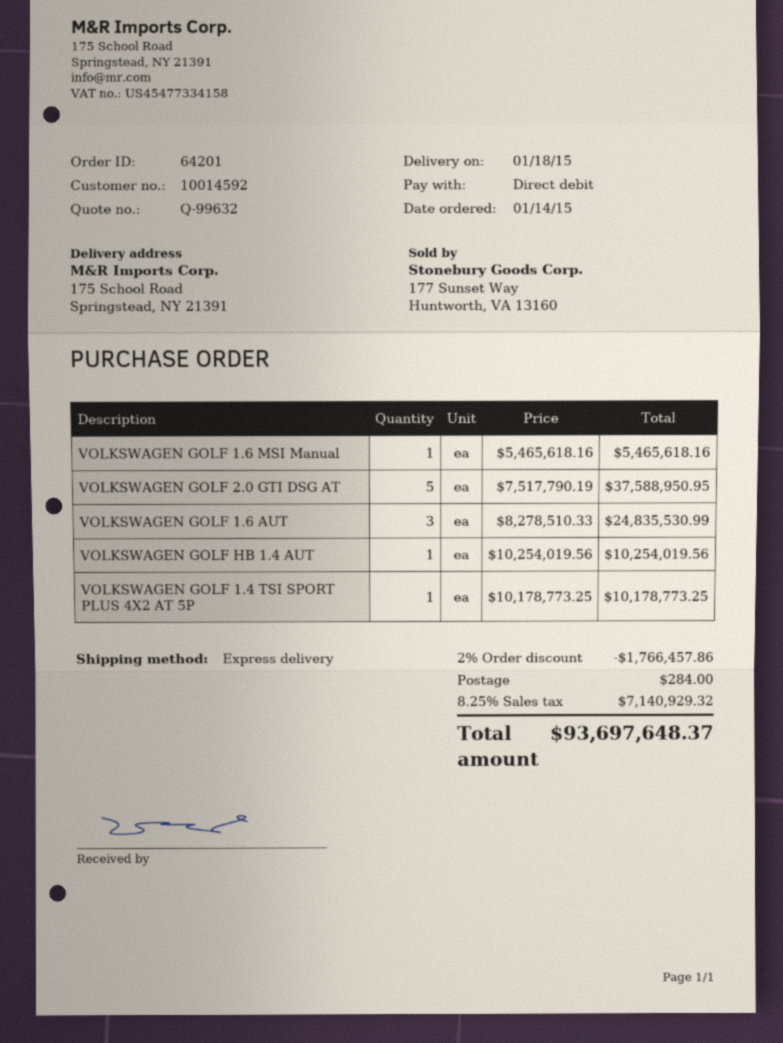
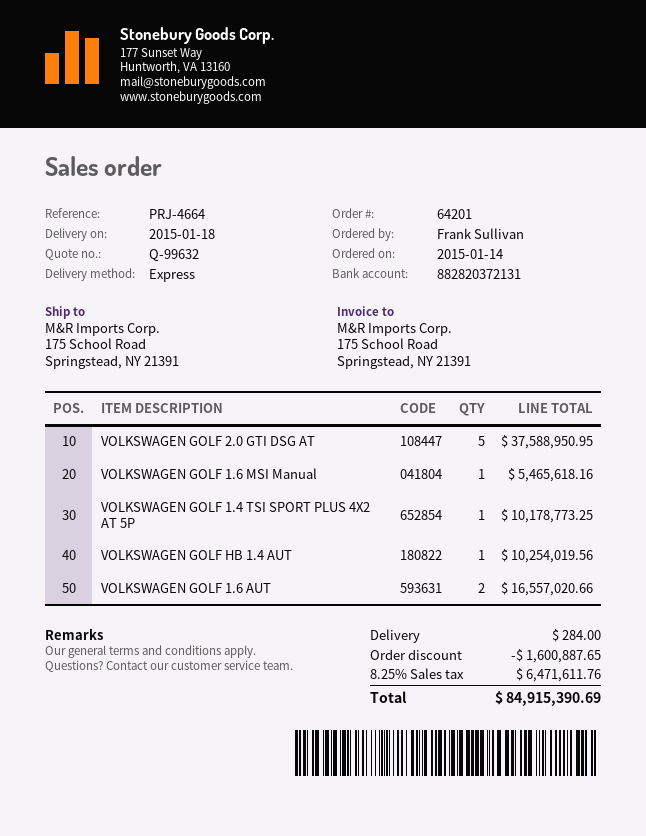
VOLKSWAGEN GOLF 1.6 AUT: 3 for 24835530.99 -> 2 for 16557020.66
discount: 1766457.86 -> 1600887.65
tax: 8.25% = 7140929.32 -> 8.25% = 6471611.76
total: 93697648.37 -> 84915390.69

